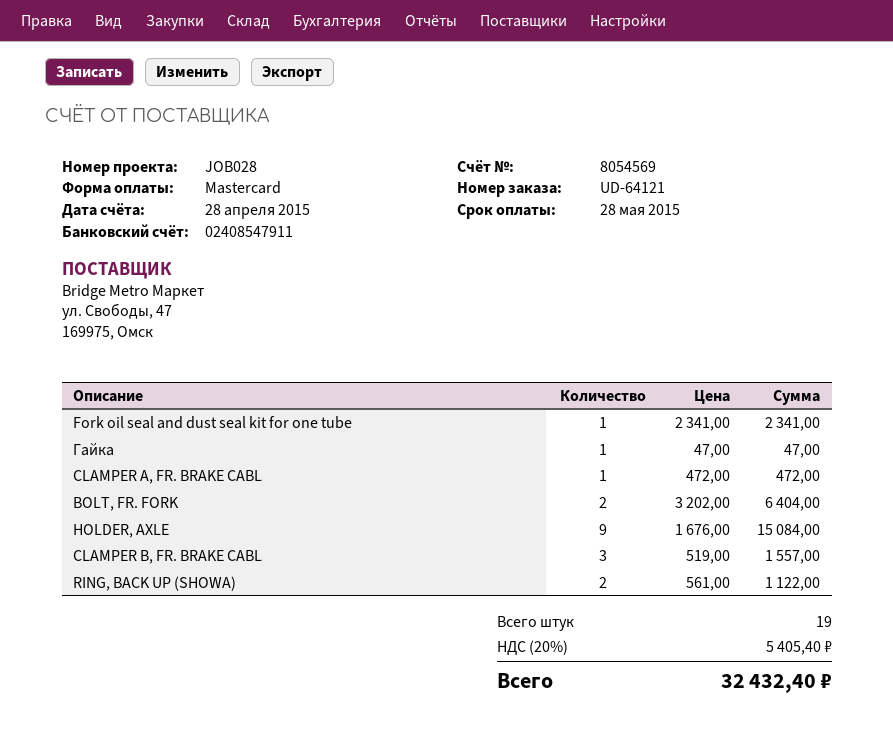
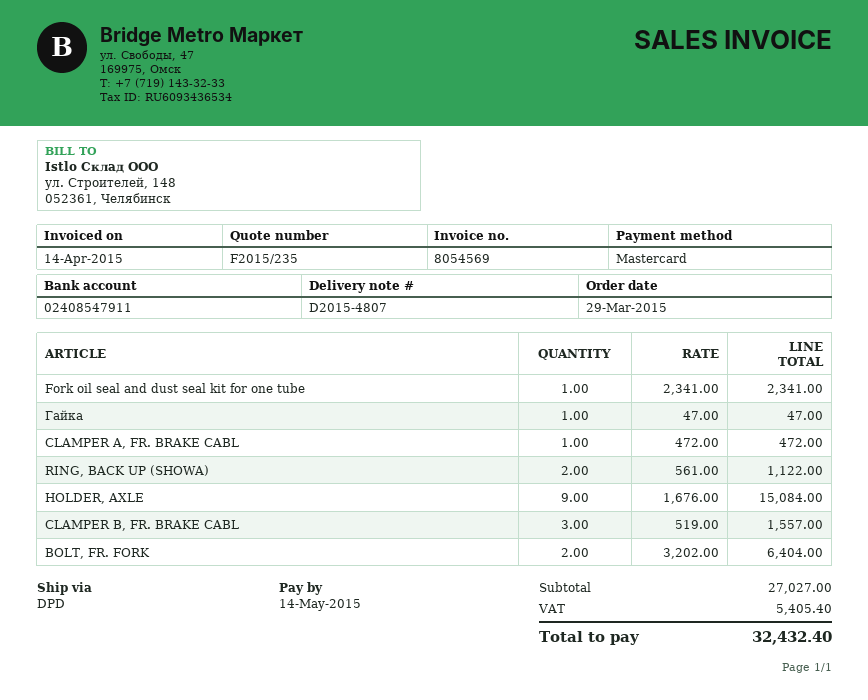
invoice date: 2015-04-28 -> 2015-04-14
due date: 2015-05-28 -> 2015-05-14

